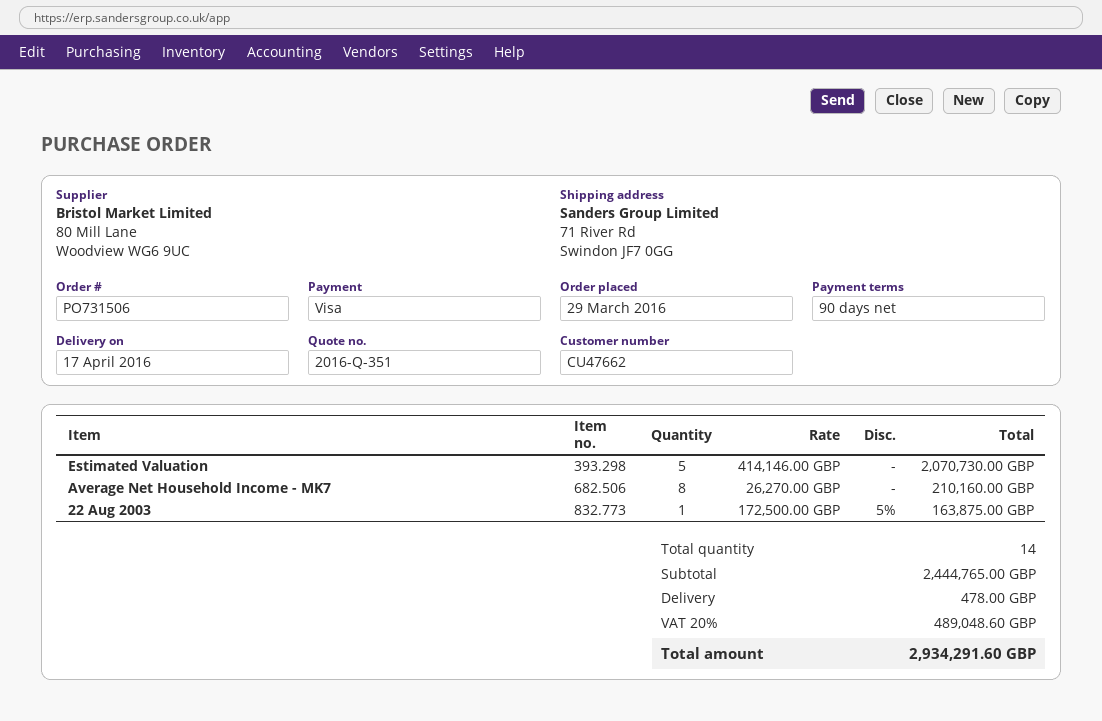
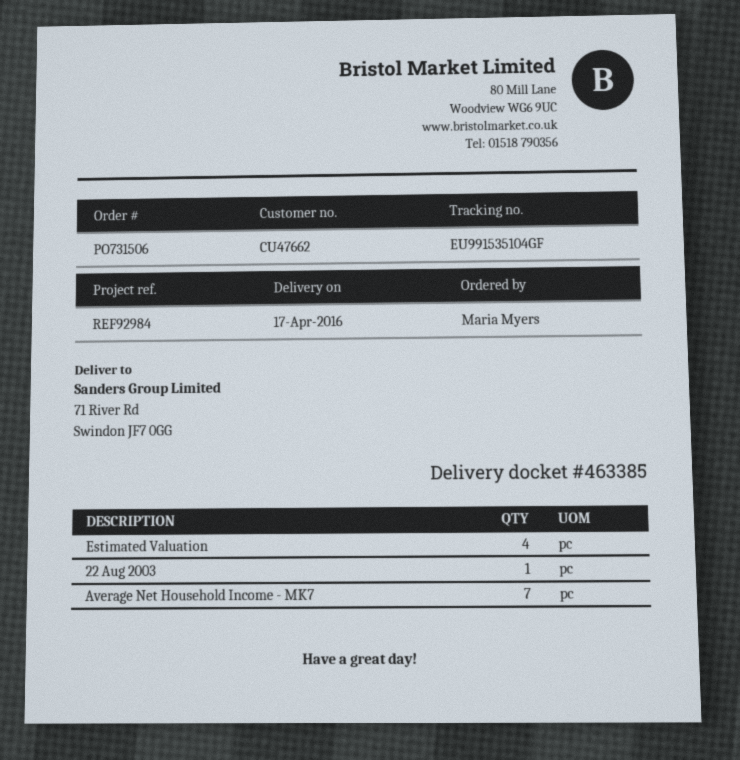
Estimated Valuation: 5 -> 4
Average Net Household Income - MK7: 8 -> 7

